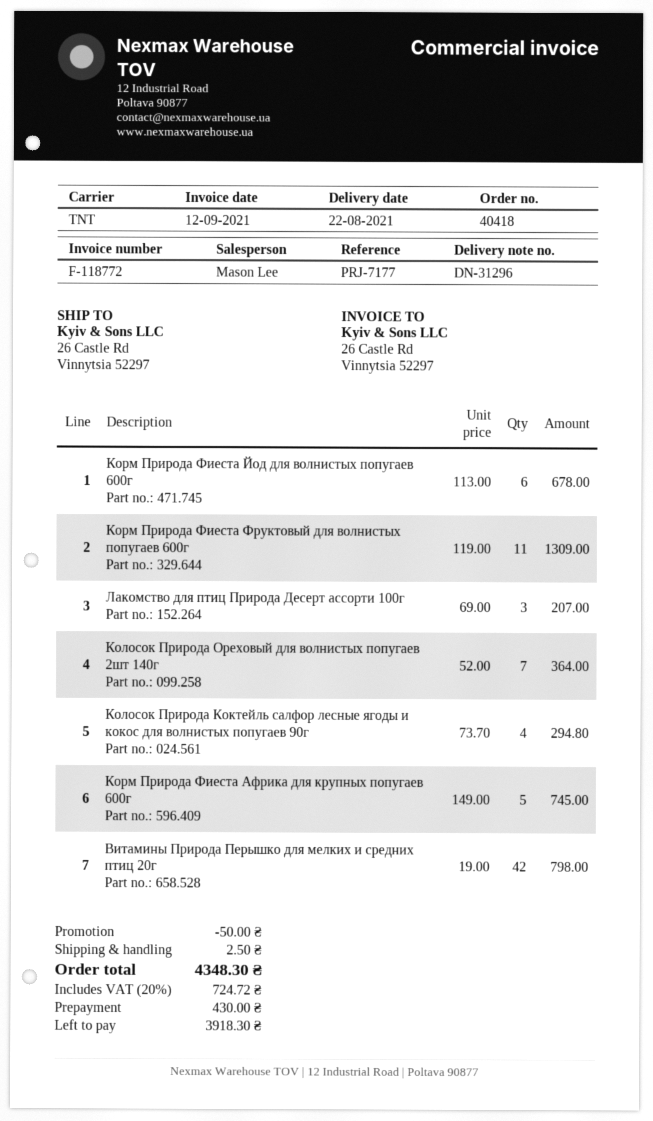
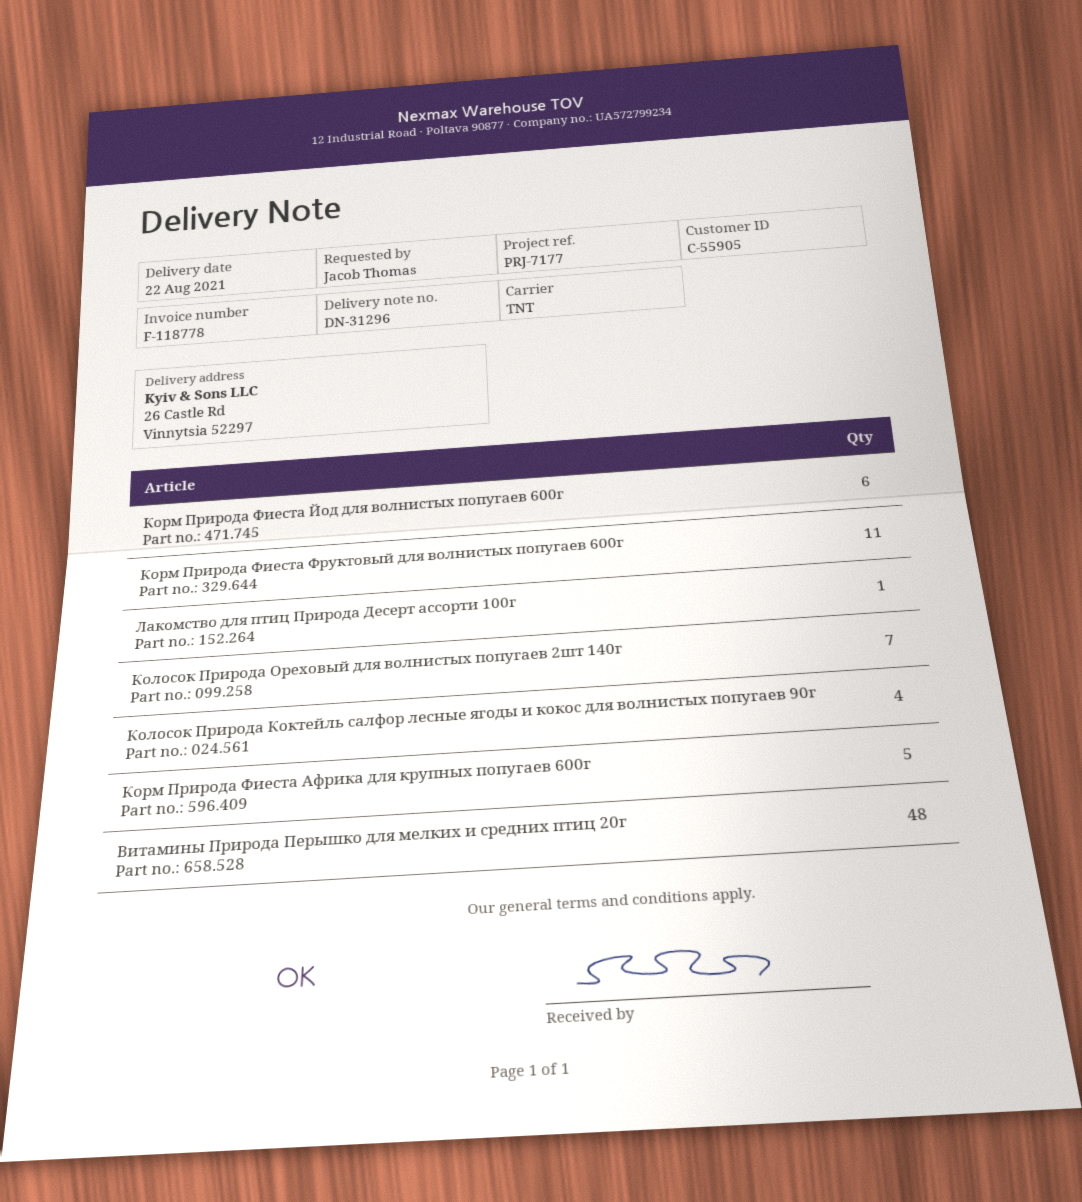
invoice number: F-118772 -> F-118778
Лакомство для птиц Природа Десерт ассорти 100г: 3 -> 1
Витамины Природа Перышко для мелких и средних птиц 20г: 42 -> 48

